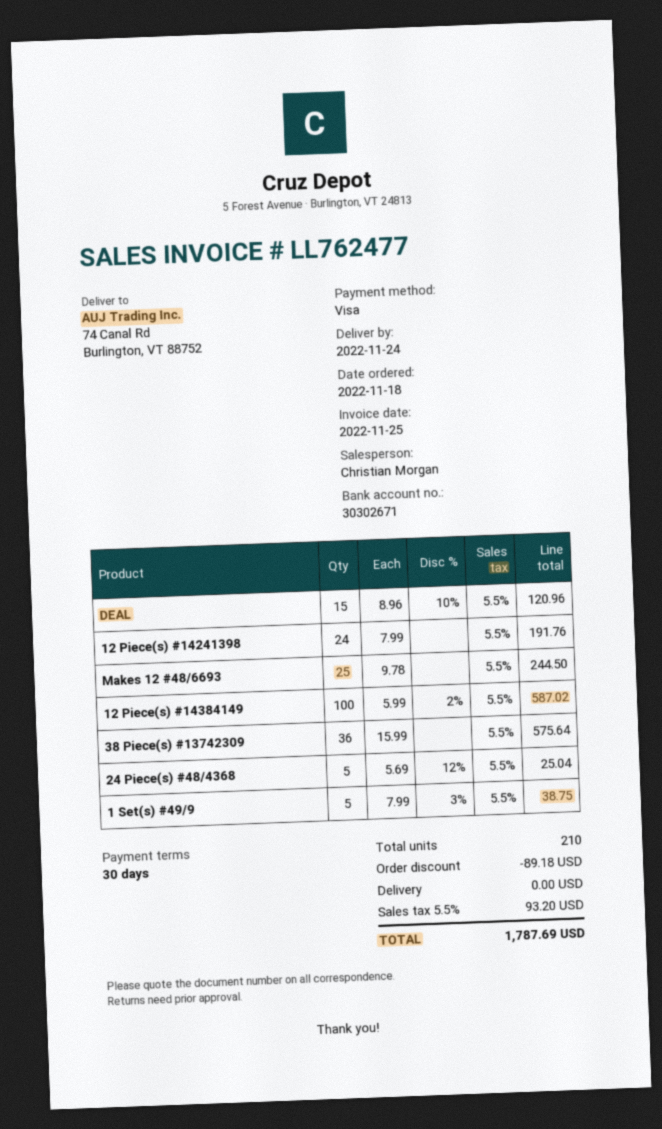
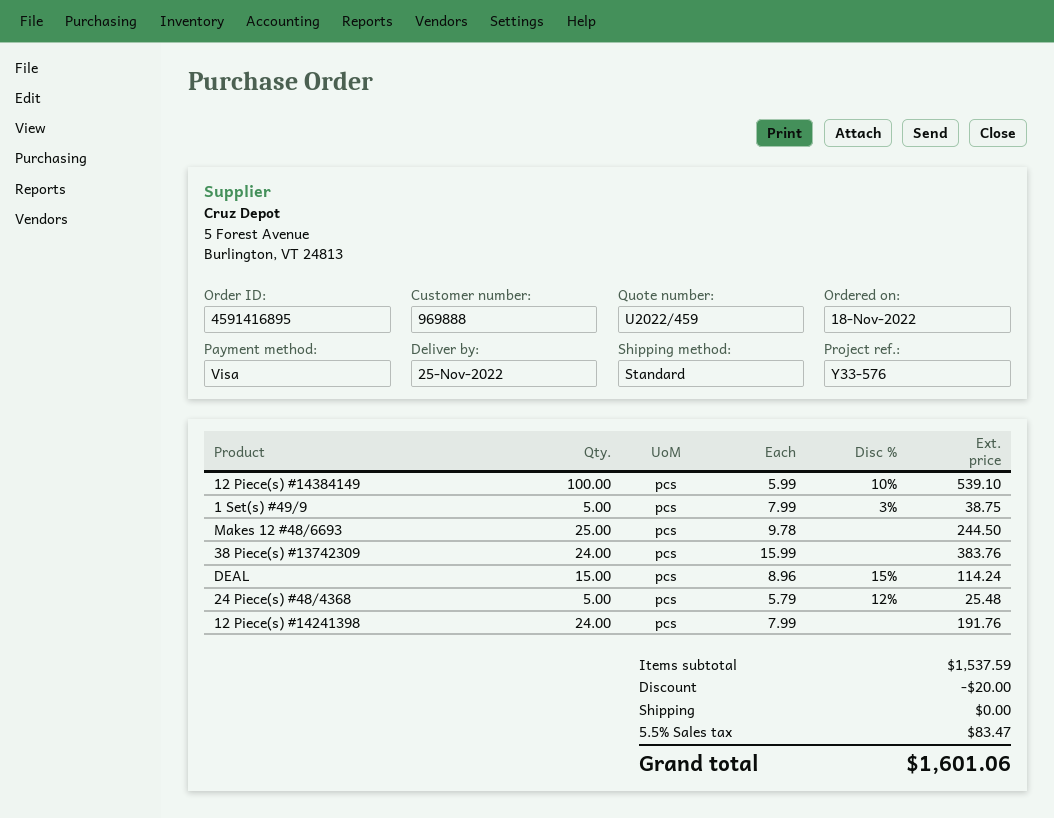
delivery date: 2022-11-24 -> 2022-11-25
DEAL: 15 x 8.96 - 10% = 120.96 -> 15 x 8.96 - 15% = 114.24
12 Piece(s) #14384149: 100 x 5.99 - 2% = 587.02 -> 100 x 5.99 - 10% = 539.10
38 Piece(s) #13742309: 36 x 15.99 = 575.64 -> 24 x 15.99 = 383.76
24 Piece(s) #48/4368: 5 x 5.69 - 12% = 25.04 -> 5 x 5.79 - 12% = 25.48
discount: 89.18 -> 20.00
tax: 5.5% = 93.20 -> 5.5% = 83.47
total: 1787.69 -> 1601.06

